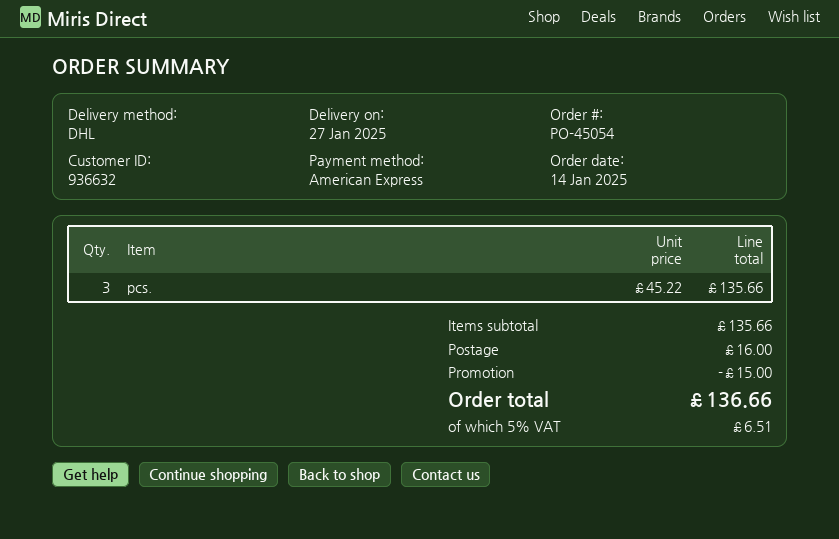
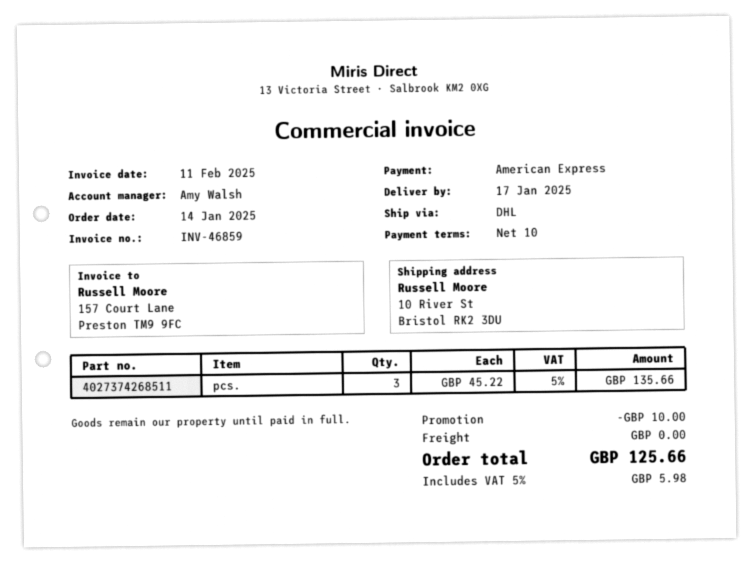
delivery date: 2025-01-27 -> 2025-01-17
discount: 15.00 -> 10.00
shipping: 16.00 -> 0.00
tax: 5% = 6.51 -> 5% = 5.98
total: 136.66 -> 125.66

